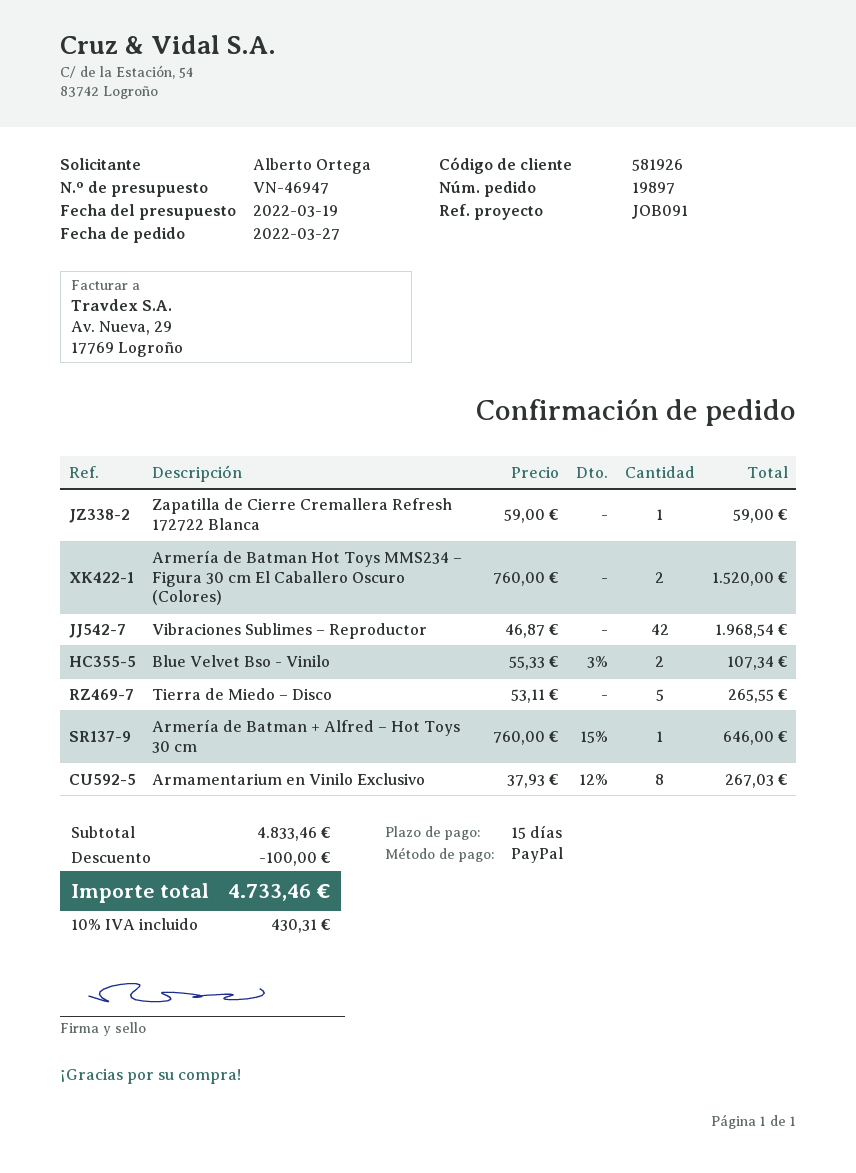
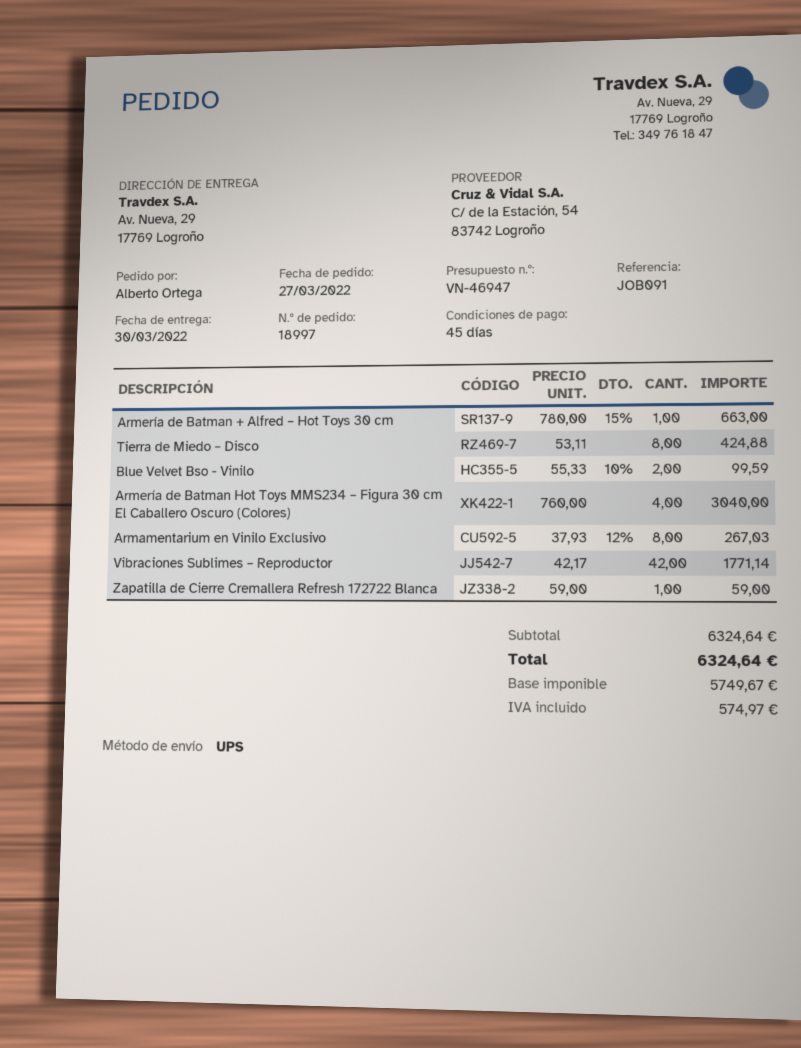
order number: 19897 -> 18997
payment terms: 15 days -> 45 days
Armería de Batman Hot Toys MMS234 – Figura 30 cm El Caballero Oscuro (Colores): 2 x 760.00 = 1520.00 -> 4 x 760.00 = 3040.00
Vibraciones Sublimes – Reproductor: 42 x 46.87 = 1968.54 -> 42 x 42.17 = 1771.14
Blue Velvet Bso - Vinilo: 2 x 55.33 - 3% = 107.34 -> 2 x 55.33 - 10% = 99.59
Tierra de Miedo – Disco: 5 x 53.11 = 265.55 -> 8 x 53.11 = 424.88
Armería de Batman + Alfred – Hot Toys 30 cm: 1 x 760.00 - 15% = 646.00 -> 1 x 780.00 - 15% = 663.00
subtotal: 4833.46 -> 6324.64
discount: 100.00 -> none
tax: 430.31 -> 574.97
total: 4733.46 -> 6324.64

